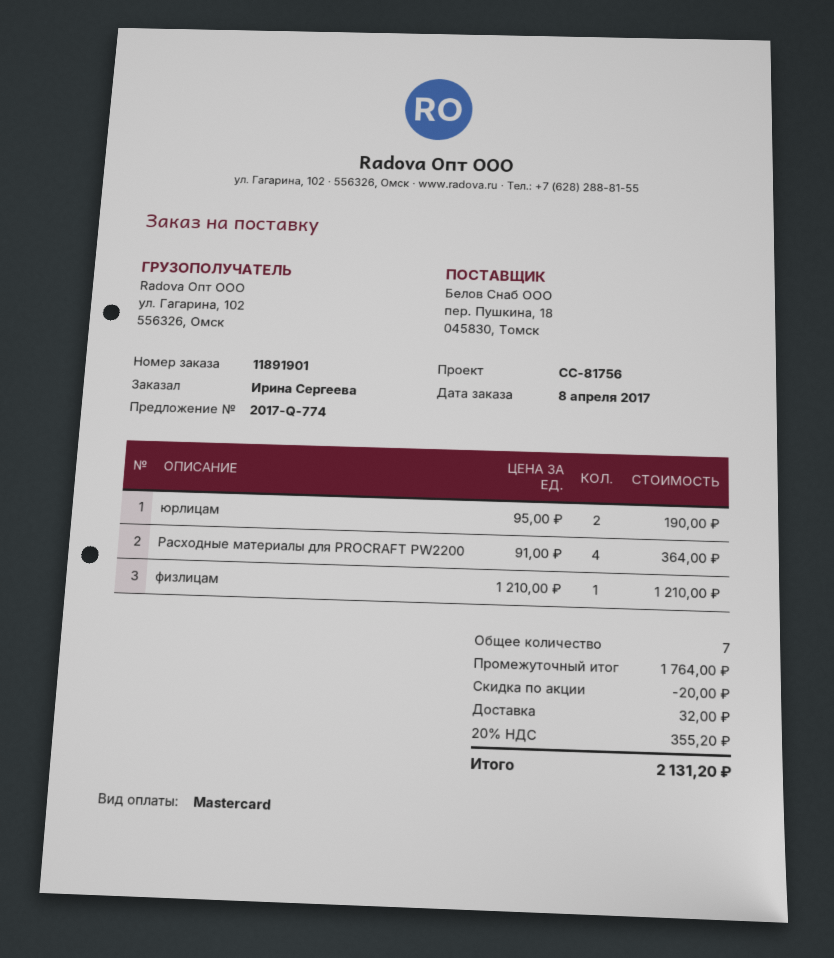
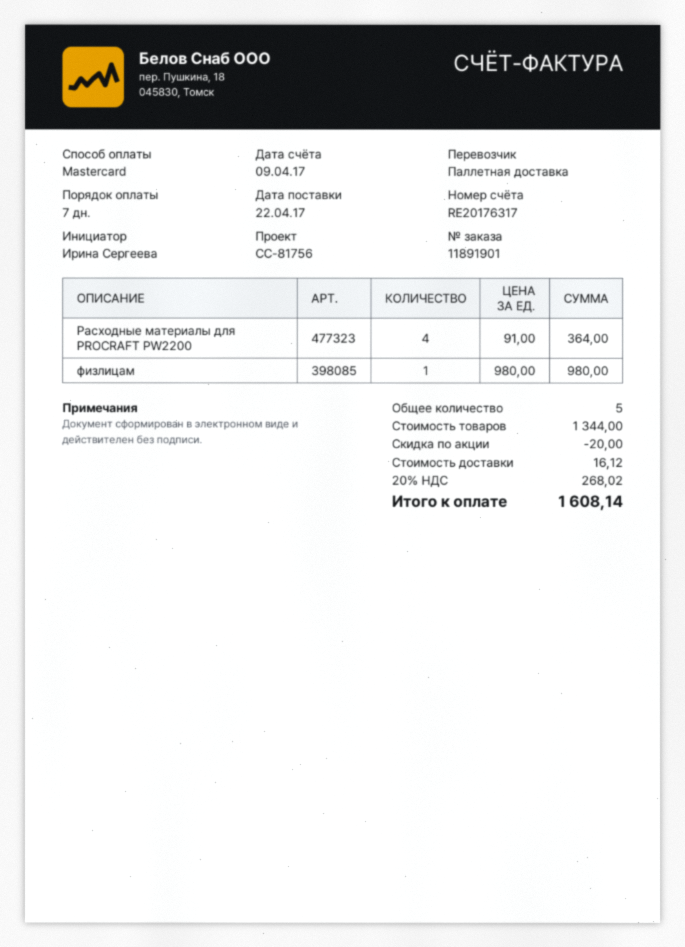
юрлицам: 2 x 95.00 = 190.00 -> none
физлицам: 1 x 1210.00 = 1210.00 -> 1 x 980.00 = 980.00
total quantity: 7 -> 5
subtotal: 1764.00 -> 1344.00
shipping: 32.00 -> 16.12
tax: 20% = 355.20 -> 20% = 268.02
total: 2131.20 -> 1608.14

